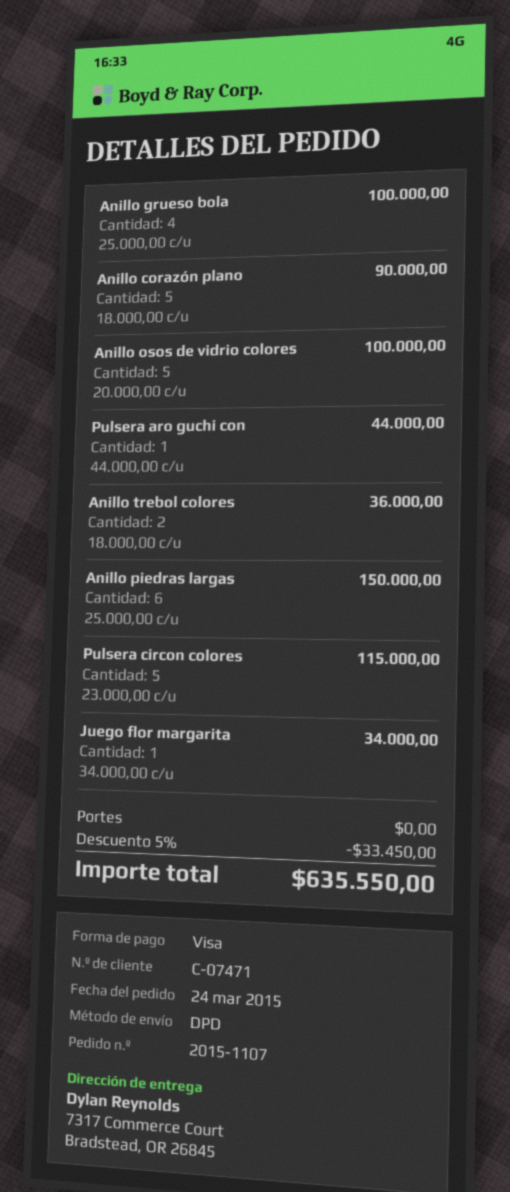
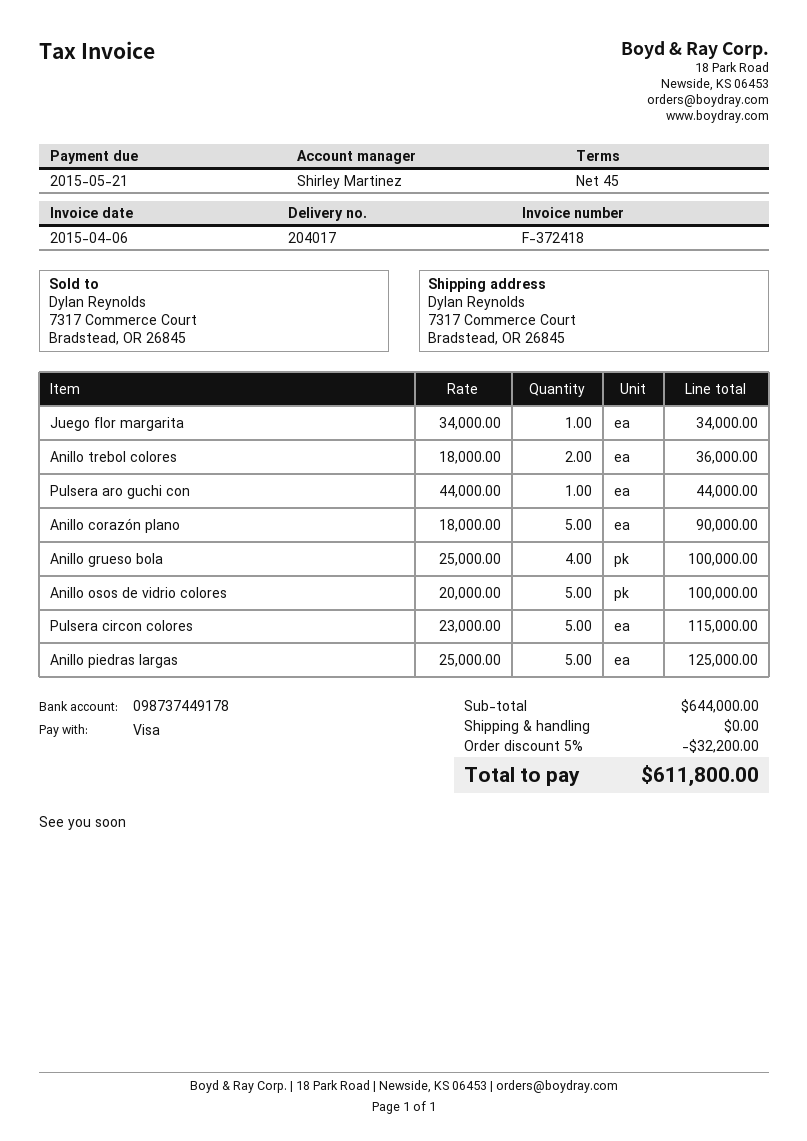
Anillo piedras largas: 6 x 25000.00 = 150000.00 -> 5 x 25000.00 = 125000.00
discount: 5% = 33450.00 -> 5% = 32200.00
total: 635550.00 -> 611800.00

